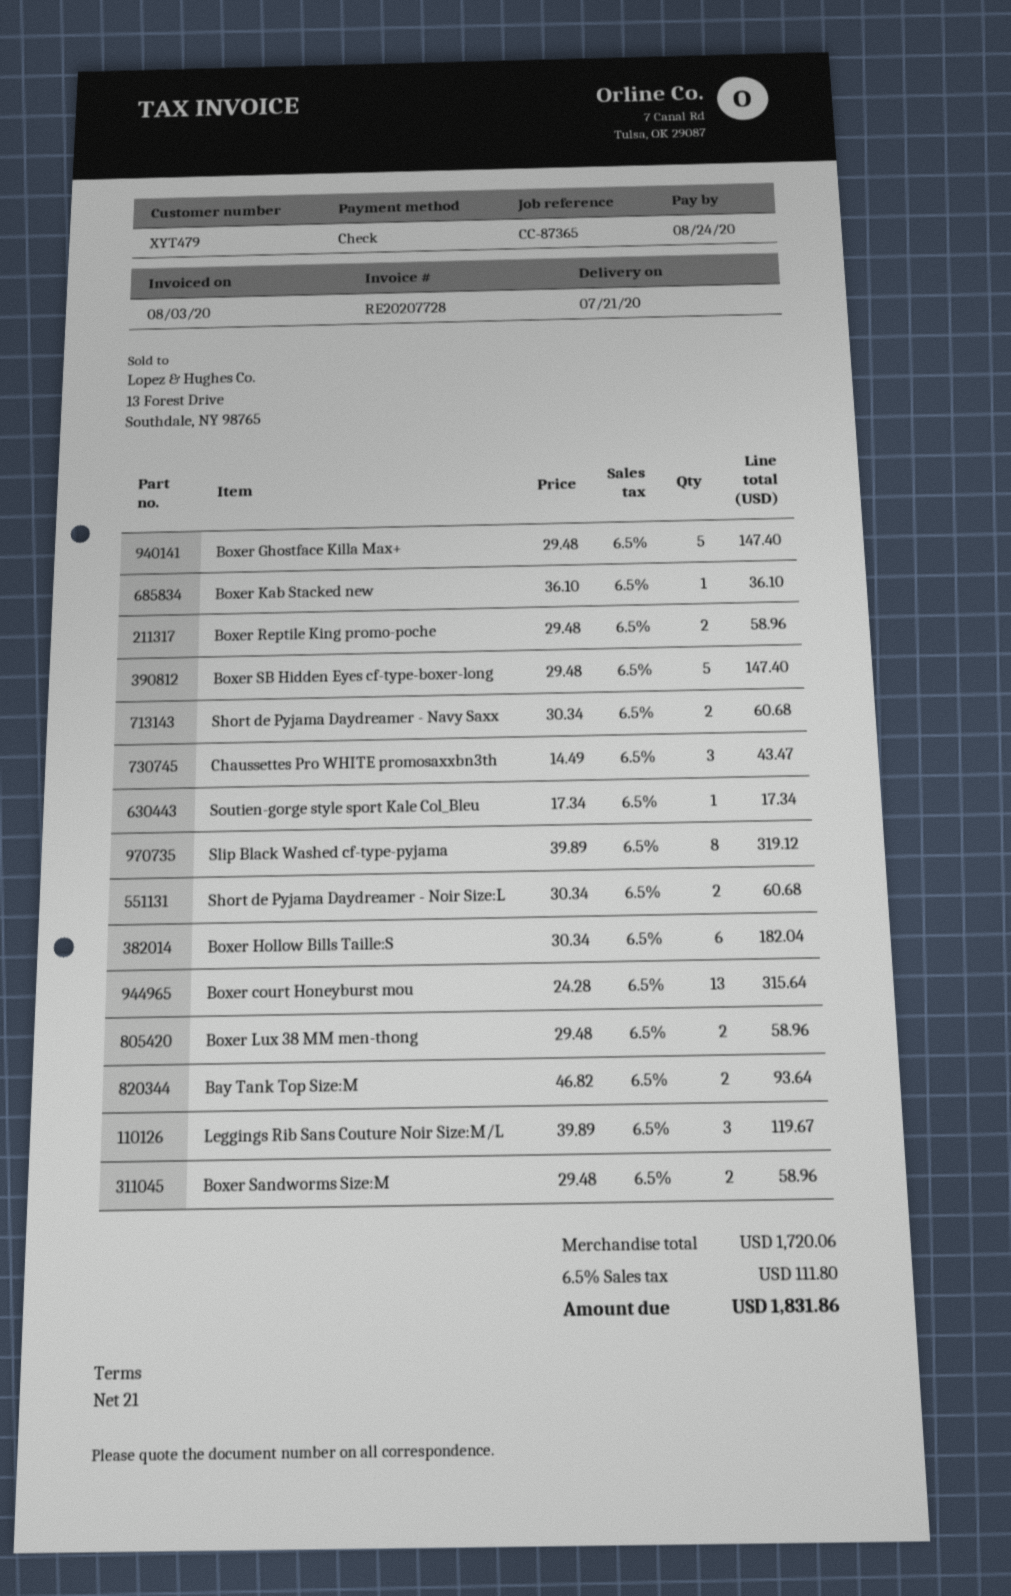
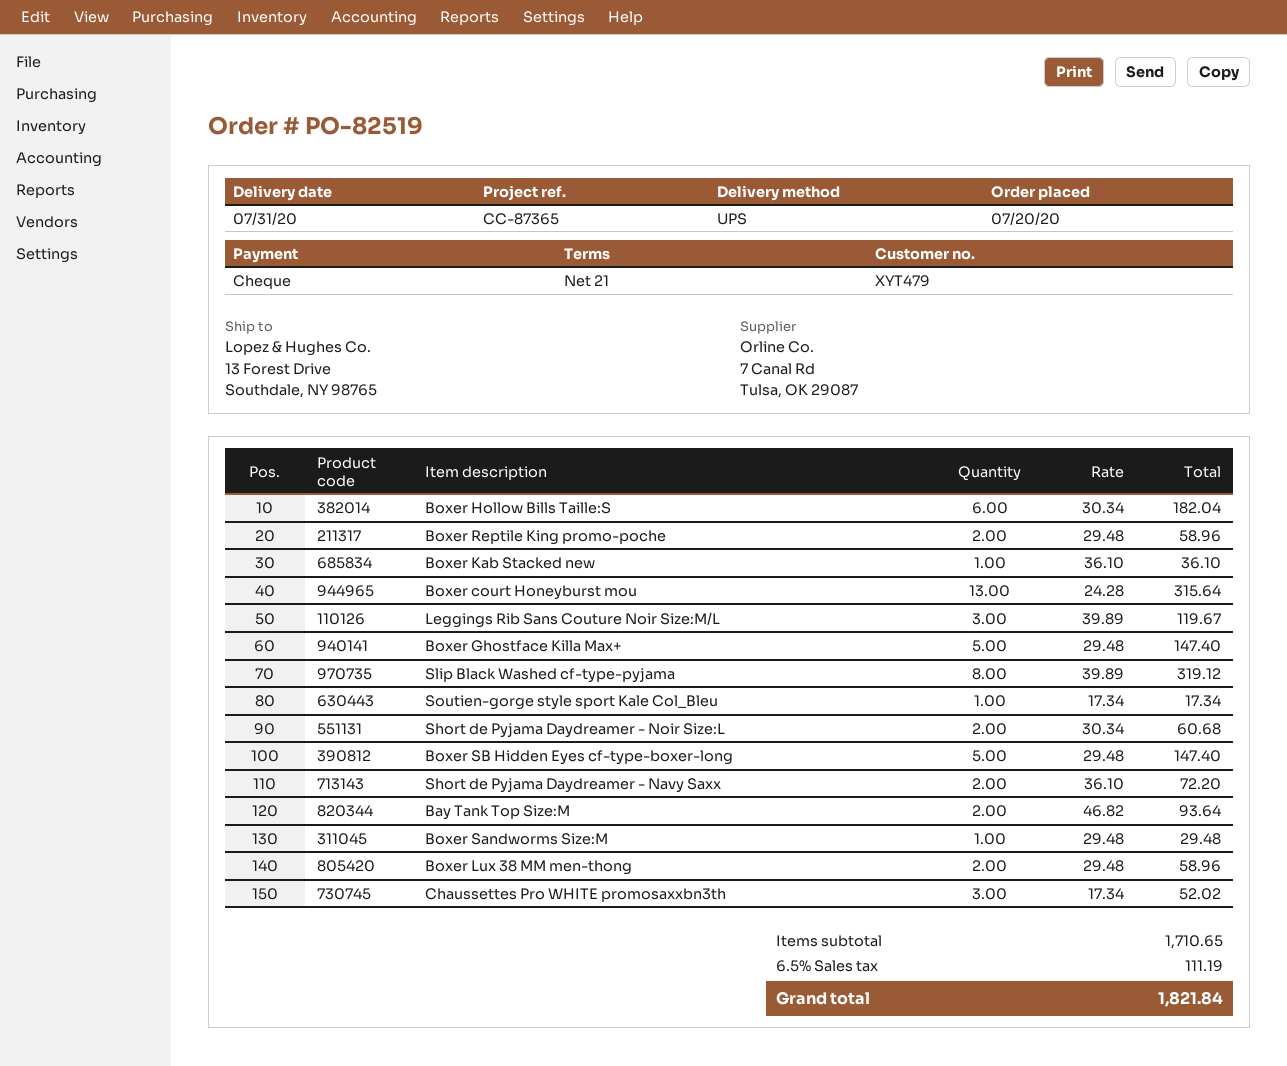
delivery date: 2020-07-21 -> 2020-07-31
Short de Pyjama Daydreamer - Navy Saxx: 2 x 30.34 = 60.68 -> 2 x 36.10 = 72.20
Chaussettes Pro WHITE promosaxxbn3th: 3 x 14.49 = 43.47 -> 3 x 17.34 = 52.02
Boxer Sandworms Size:M: 2 x 29.48 = 58.96 -> 1 x 29.48 = 29.48
subtotal: 1720.06 -> 1710.65
tax: 6.5% = 111.80 -> 6.5% = 111.19
total: 1831.86 -> 1821.84

